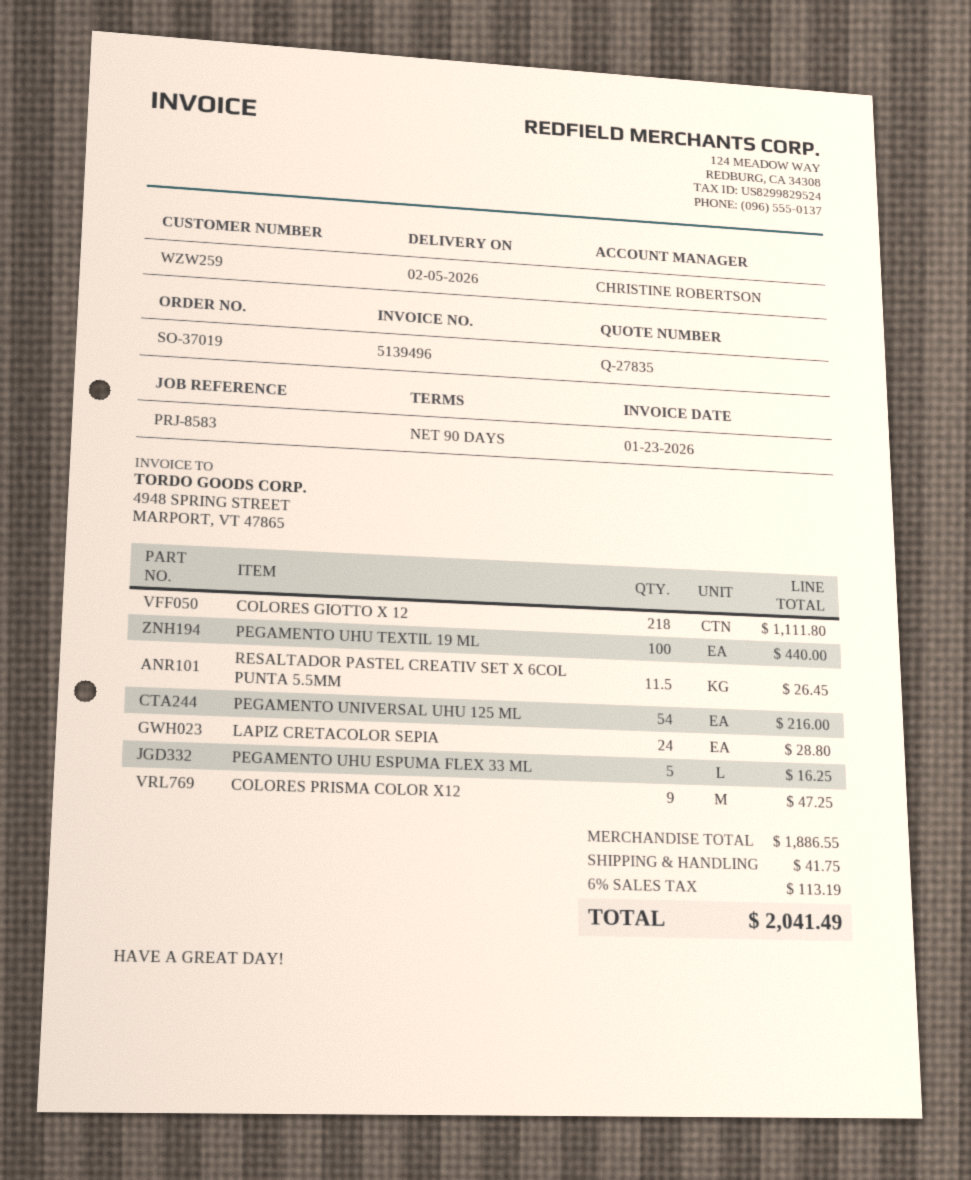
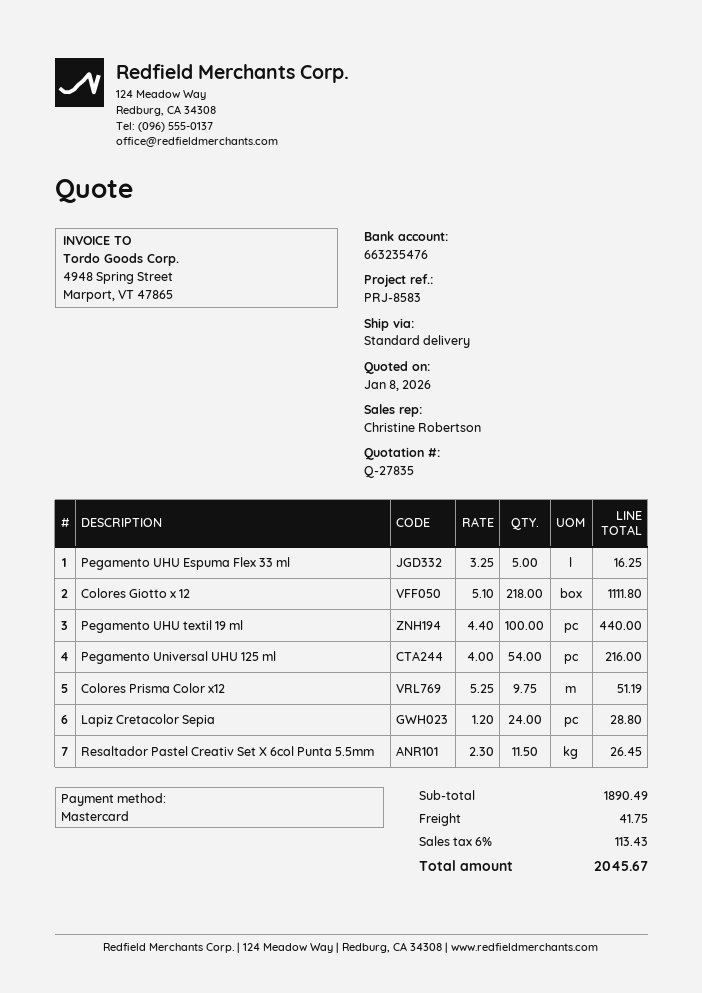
COLORES PRISMA COLOR X12: 9 for 47.25 -> 9.75 for 51.19
subtotal: 1886.55 -> 1890.49
tax: 6% = 113.19 -> 6% = 113.43
total: 2041.49 -> 2045.67

